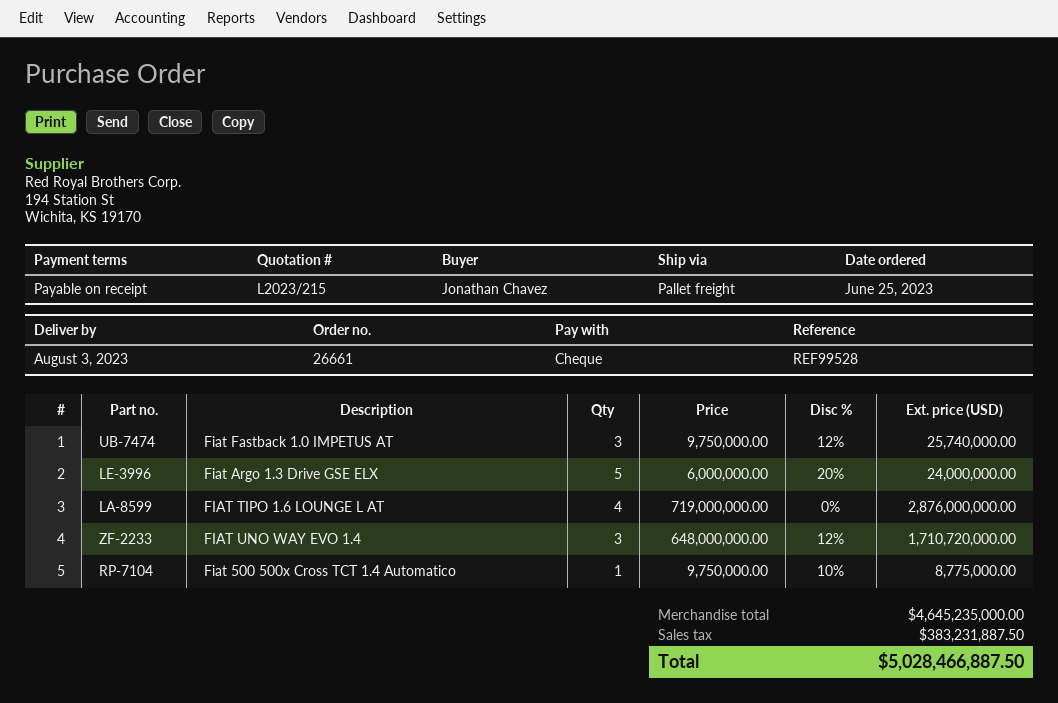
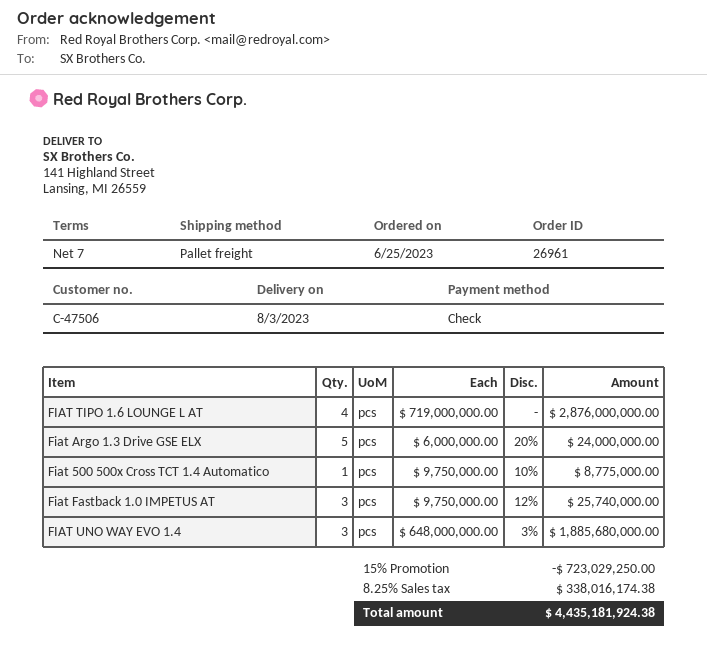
order number: 26661 -> 26961
payment terms: on receipt -> 7 days
FIAT UNO WAY EVO 1.4: 3 x 648000000.00 - 12% = 1710720000.00 -> 3 x 648000000.00 - 3% = 1885680000.00
discount: none -> 15% = 723029250.00
tax: 383231887.50 -> 338016174.38
total: 5028466887.50 -> 4435181924.38

